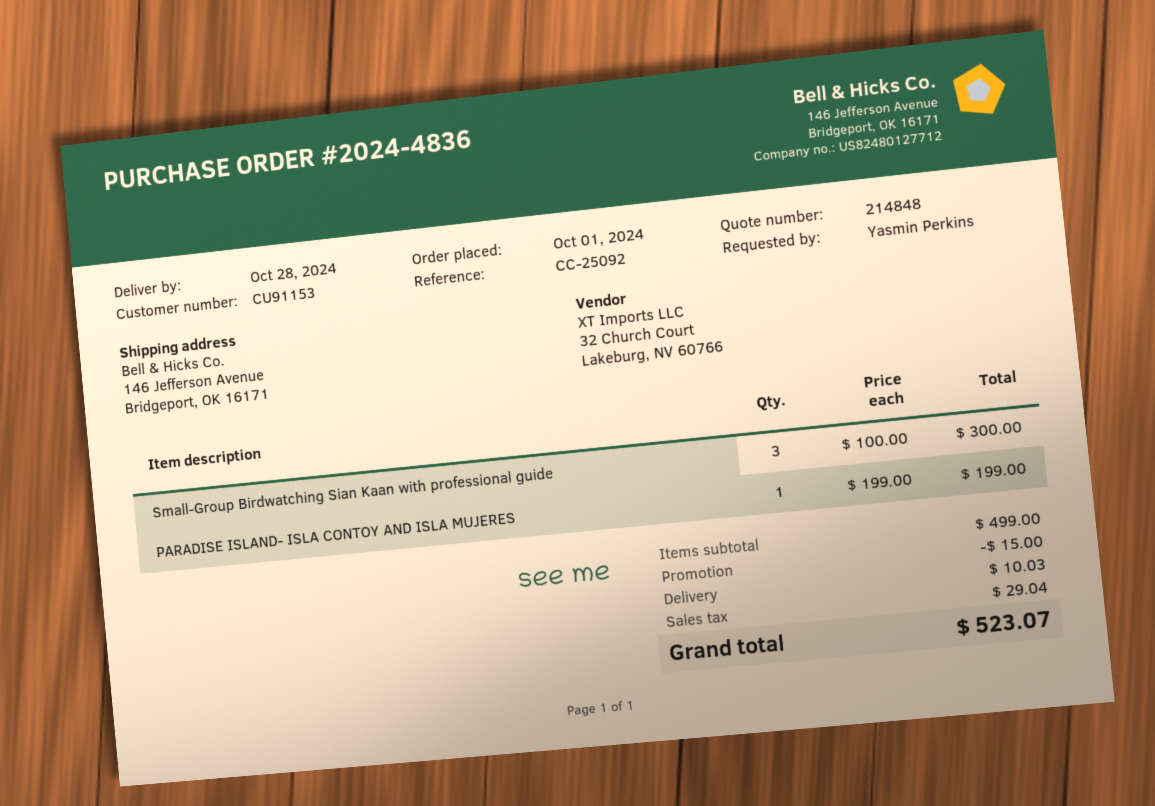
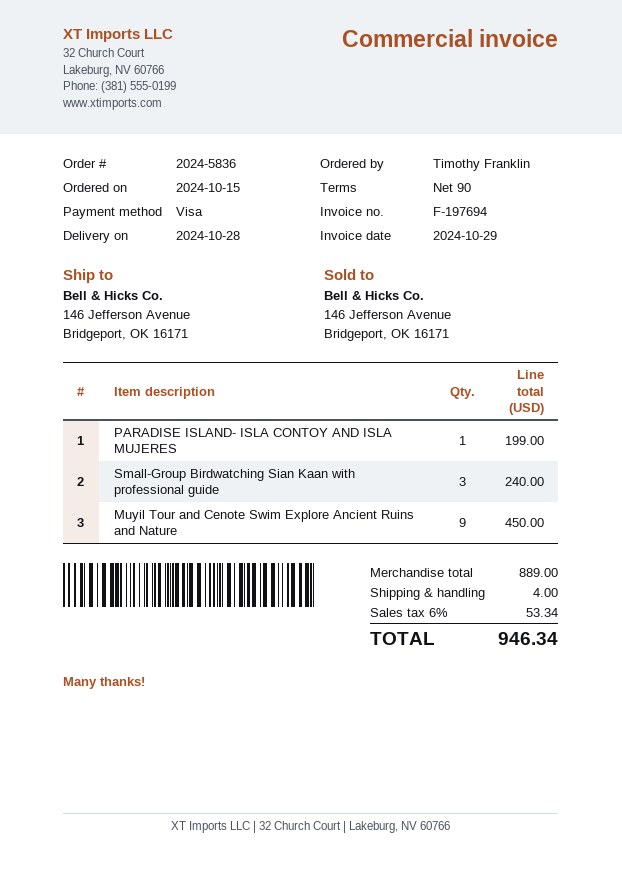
order number: 2024-4836 -> 2024-5836
order date: 2024-10-01 -> 2024-10-15
ordered by: Yasmin Perkins -> Timothy Franklin
Small-Group Birdwatching Sian Kaan with professional guide: 3 for 300.00 -> 3 for 240.00
Muyil Tour and Cenote Swim Explore Ancient Ruins and Nature: none -> 9 for 450.00
subtotal: 499.00 -> 889.00
discount: 15.00 -> none
shipping: 10.03 -> 4.00
tax: 29.04 -> 53.34
total: 523.07 -> 946.34

